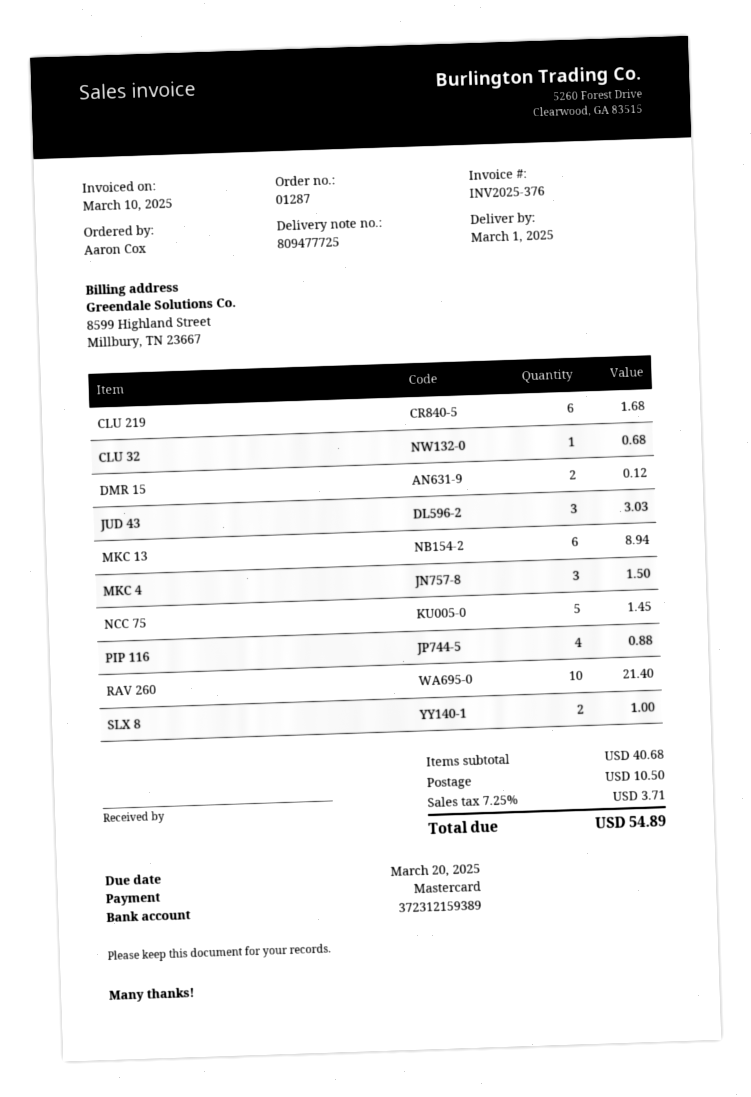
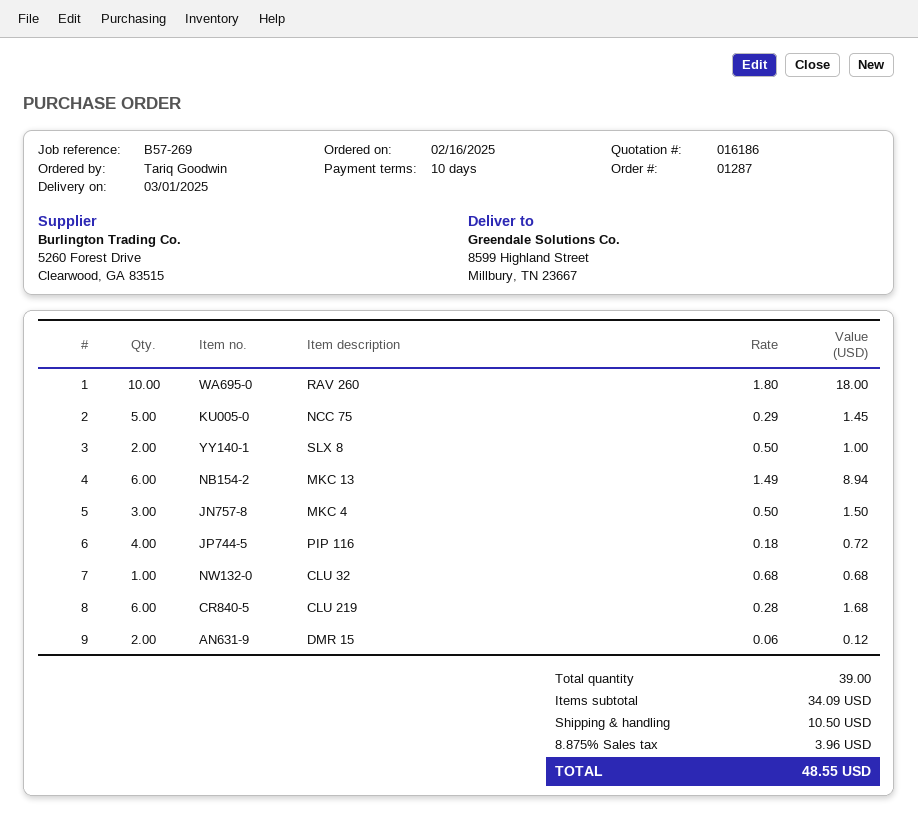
ordered by: Aaron Cox -> Tariq Goodwin
JUD 43: 3 for 3.03 -> none
PIP 116: 4 for 0.88 -> 4 for 0.72
RAV 260: 10 for 21.40 -> 10 for 18.00
subtotal: 40.68 -> 34.09
tax: 7.25% = 3.71 -> 8.875% = 3.96
total: 54.89 -> 48.55

